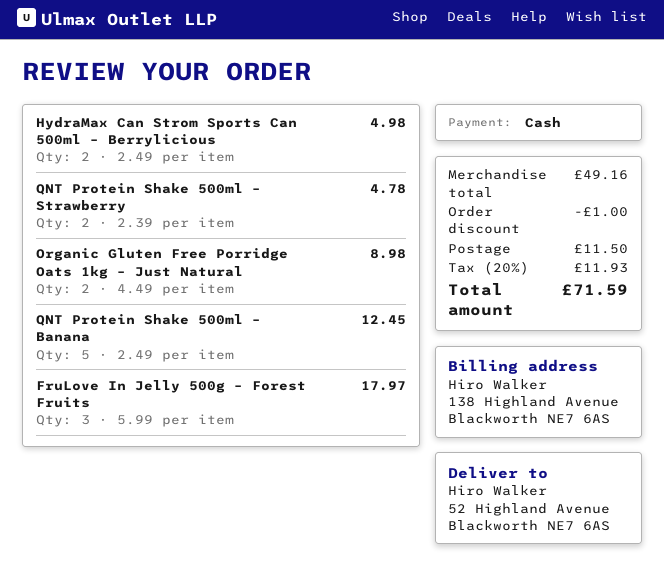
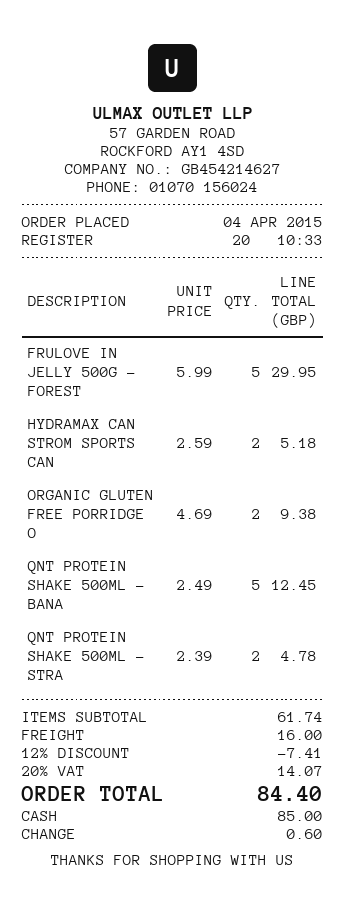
HydraMax Can Strom Sports Can 500ml – Berrylicious: 2 x 2.49 = 4.98 -> 2 x 2.59 = 5.18
Organic Gluten Free Porridge Oats 1kg – Just Natural: 2 x 4.49 = 8.98 -> 2 x 4.69 = 9.38
FruLove In Jelly 500g – Forest Fruits: 3 x 5.99 = 17.97 -> 5 x 5.99 = 29.95
subtotal: 49.16 -> 61.74
discount: 1.00 -> 7.41
shipping: 11.50 -> 16.00
tax: 20% = 11.93 -> 20% = 14.07
total: 71.59 -> 84.40

